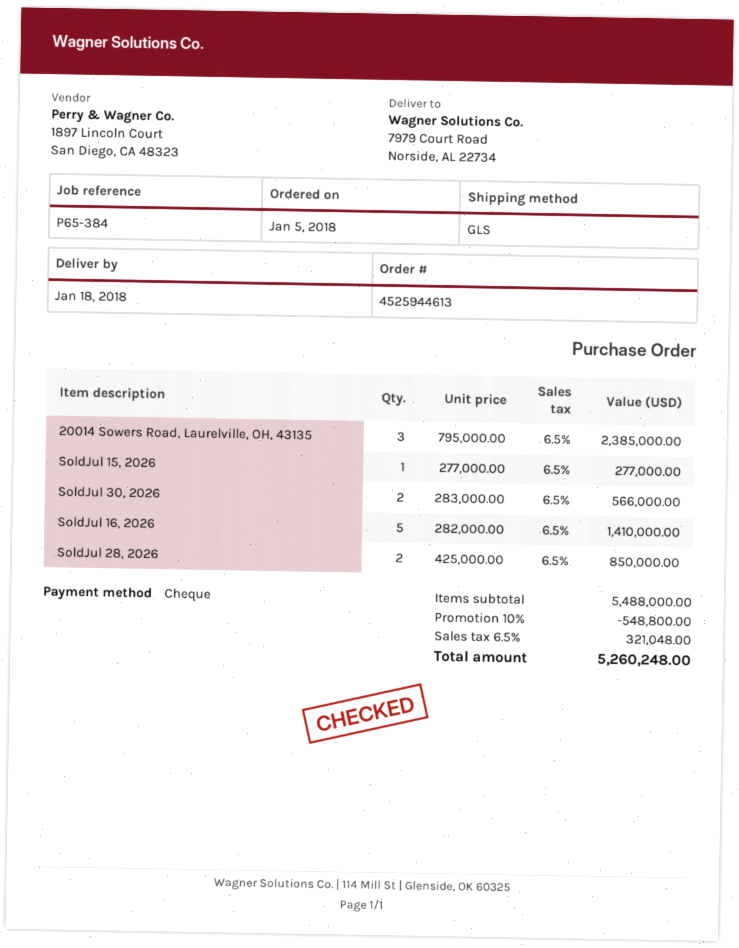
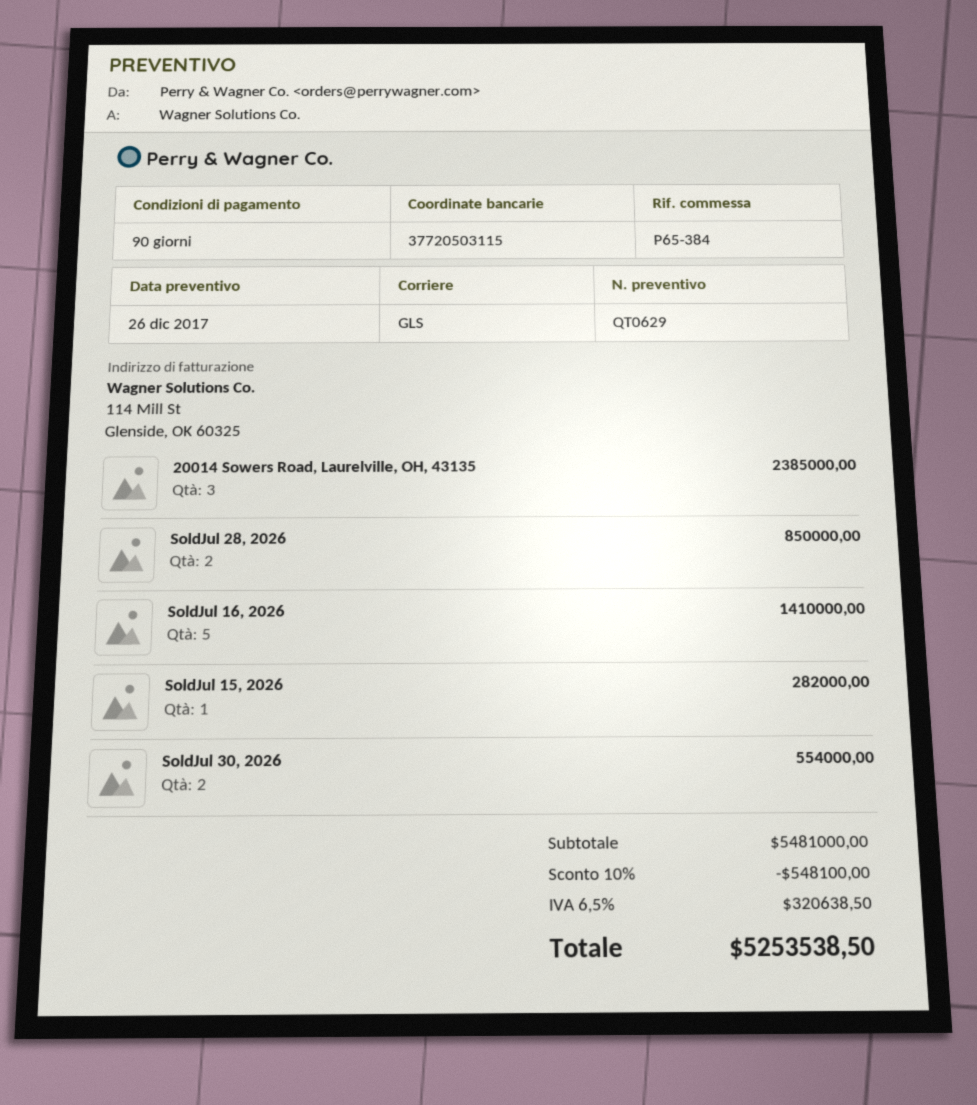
SoldJul 15, 2026: 1 for 277000.00 -> 1 for 282000.00
SoldJul 30, 2026: 2 for 566000.00 -> 2 for 554000.00
subtotal: 5488000.00 -> 5481000.00
discount: 10% = 548800.00 -> 10% = 548100.00
tax: 6.5% = 321048.00 -> 6.5% = 320638.50
total: 5260248.00 -> 5253538.50

